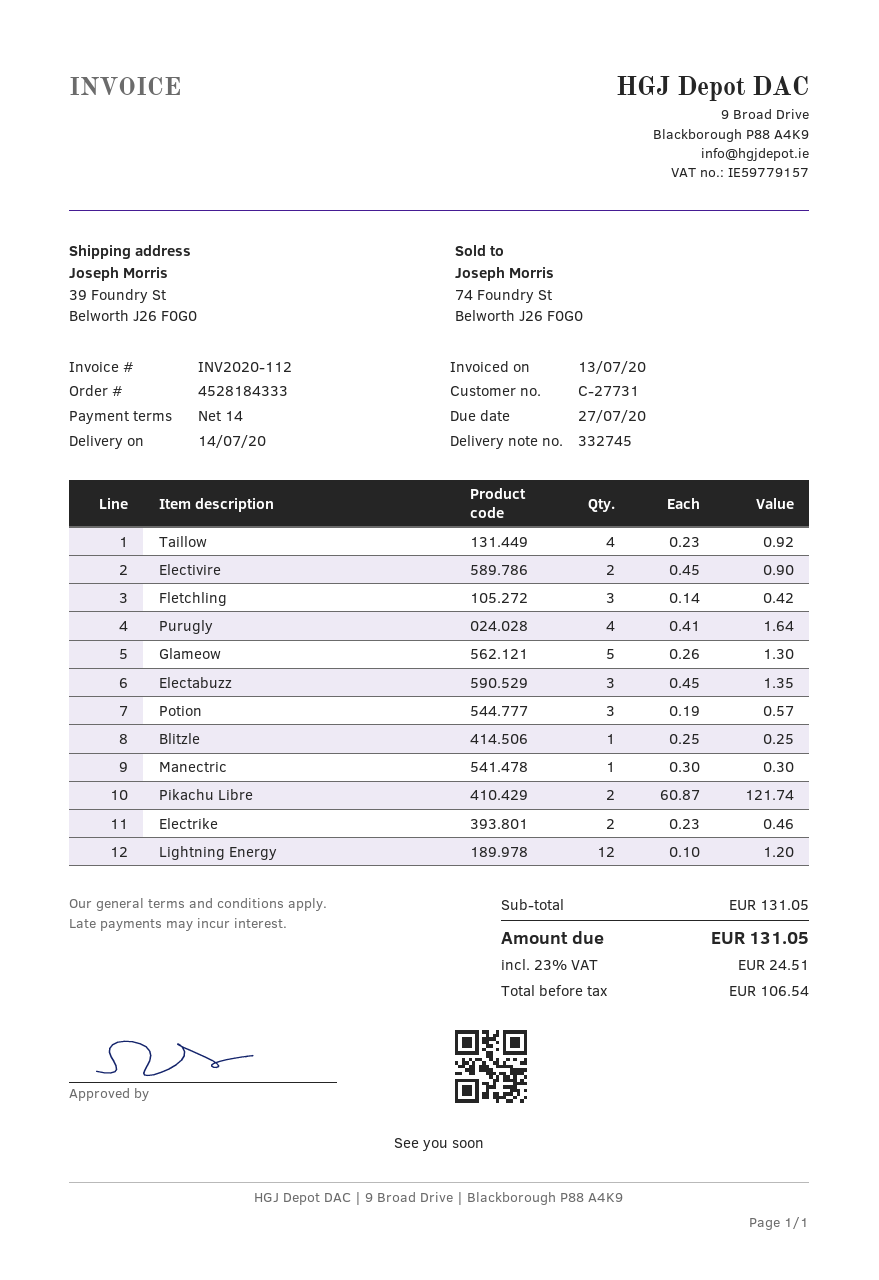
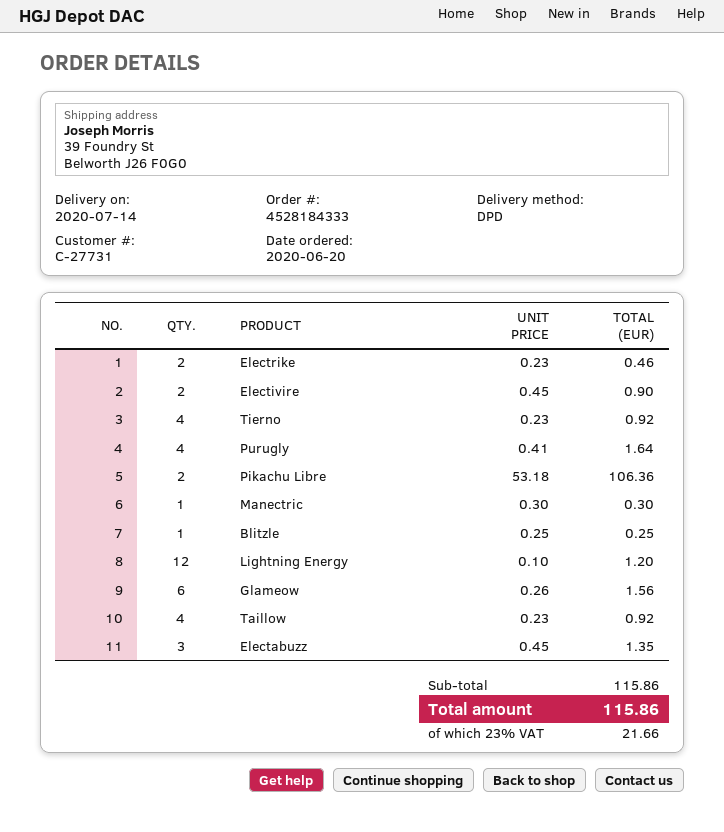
Fletchling: 3 x 0.14 = 0.42 -> none
Glameow: 5 x 0.26 = 1.30 -> 6 x 0.26 = 1.56
Potion: 3 x 0.19 = 0.57 -> none
Pikachu Libre: 2 x 60.87 = 121.74 -> 2 x 53.18 = 106.36
Tierno: none -> 4 x 0.23 = 0.92
subtotal: 131.05 -> 115.86
tax: 23% = 24.51 -> 23% = 21.66
total: 131.05 -> 115.86

